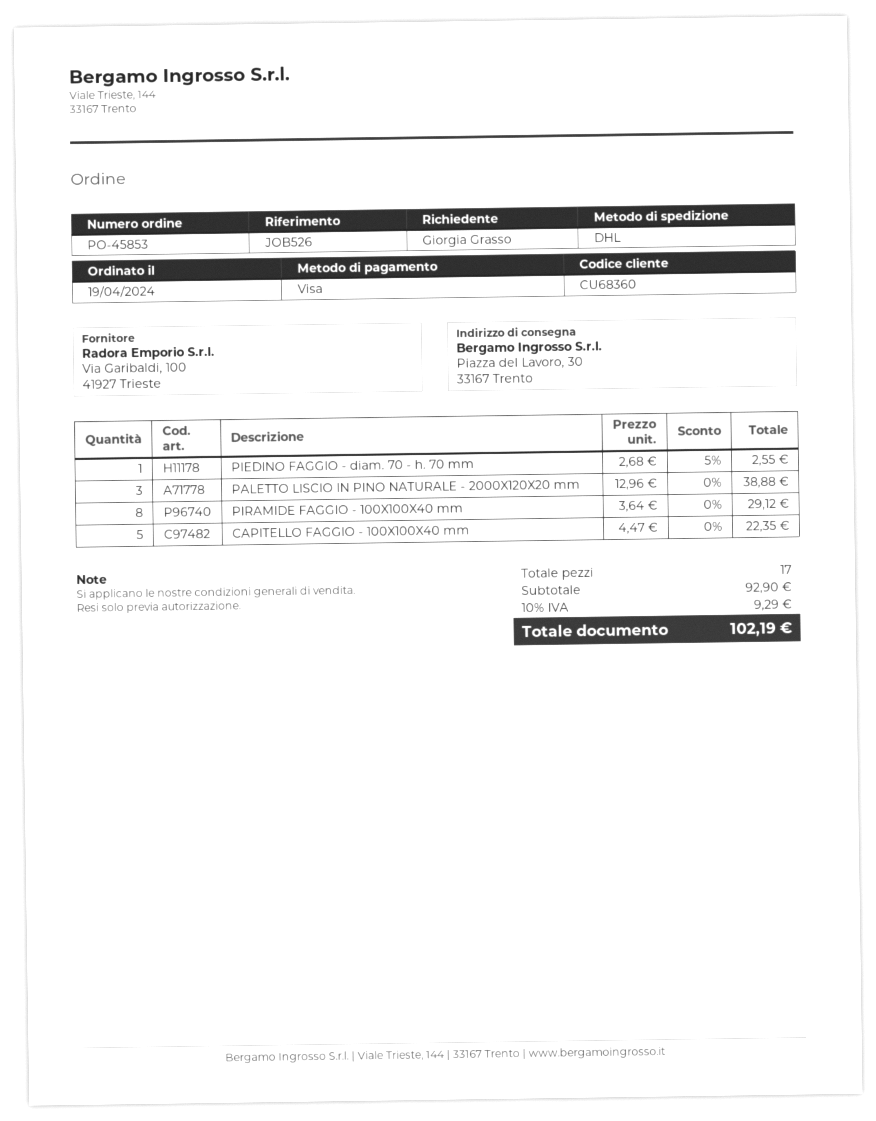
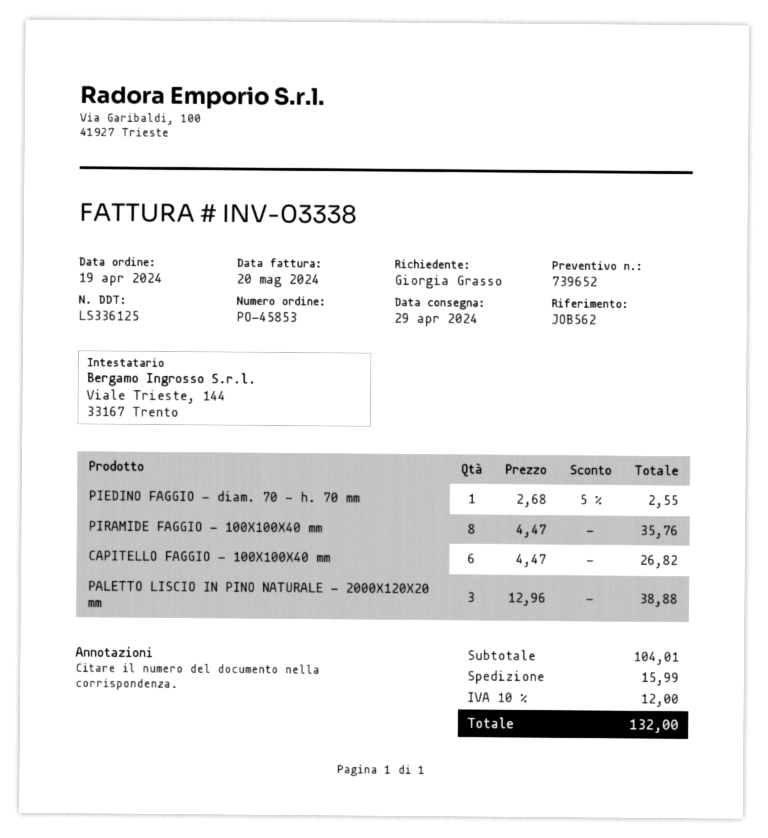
reference: JOB526 -> JOB562
PIRAMIDE FAGGIO - 100X100X40 mm: 8 x 3.64 = 29.12 -> 8 x 4.47 = 35.76
CAPITELLO FAGGIO - 100X100X40 mm: 5 x 4.47 = 22.35 -> 6 x 4.47 = 26.82
subtotal: 92.90 -> 104.01
shipping: none -> 15.99
tax: 10% = 9.29 -> 10% = 12.00
total: 102.19 -> 132.00

